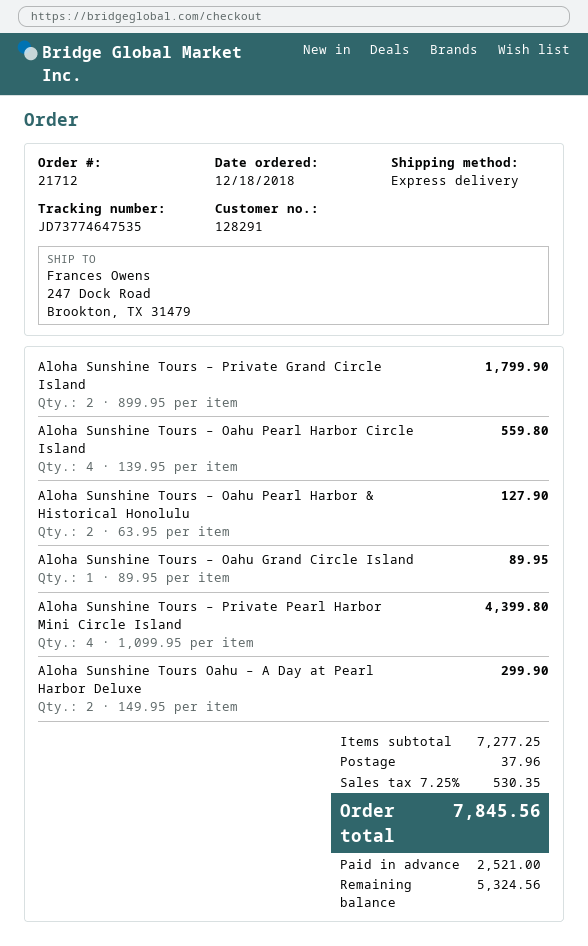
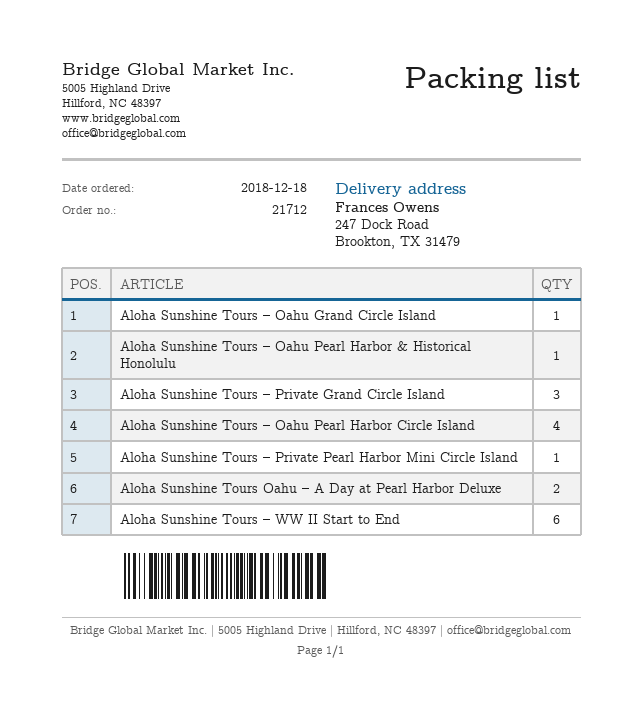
Aloha Sunshine Tours – Private Grand Circle Island: 2 -> 3
Aloha Sunshine Tours – Oahu Pearl Harbor & Historical Honolulu: 2 -> 1
Aloha Sunshine Tours – Private Pearl Harbor Mini Circle Island: 4 -> 1
Aloha Sunshine Tours – WW II Start to End: none -> 6

